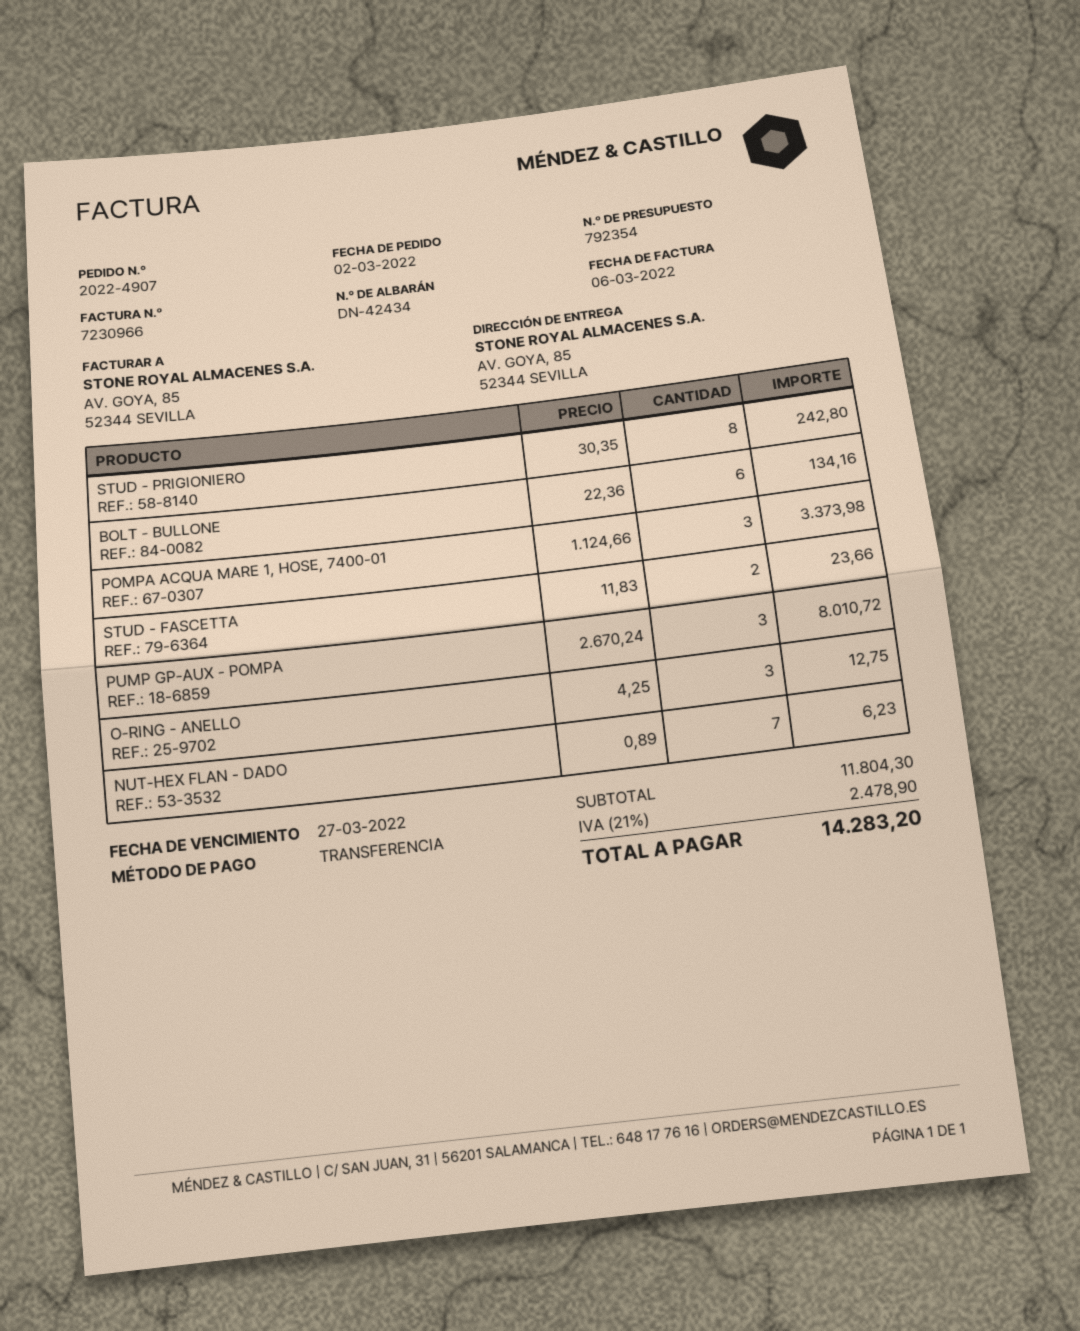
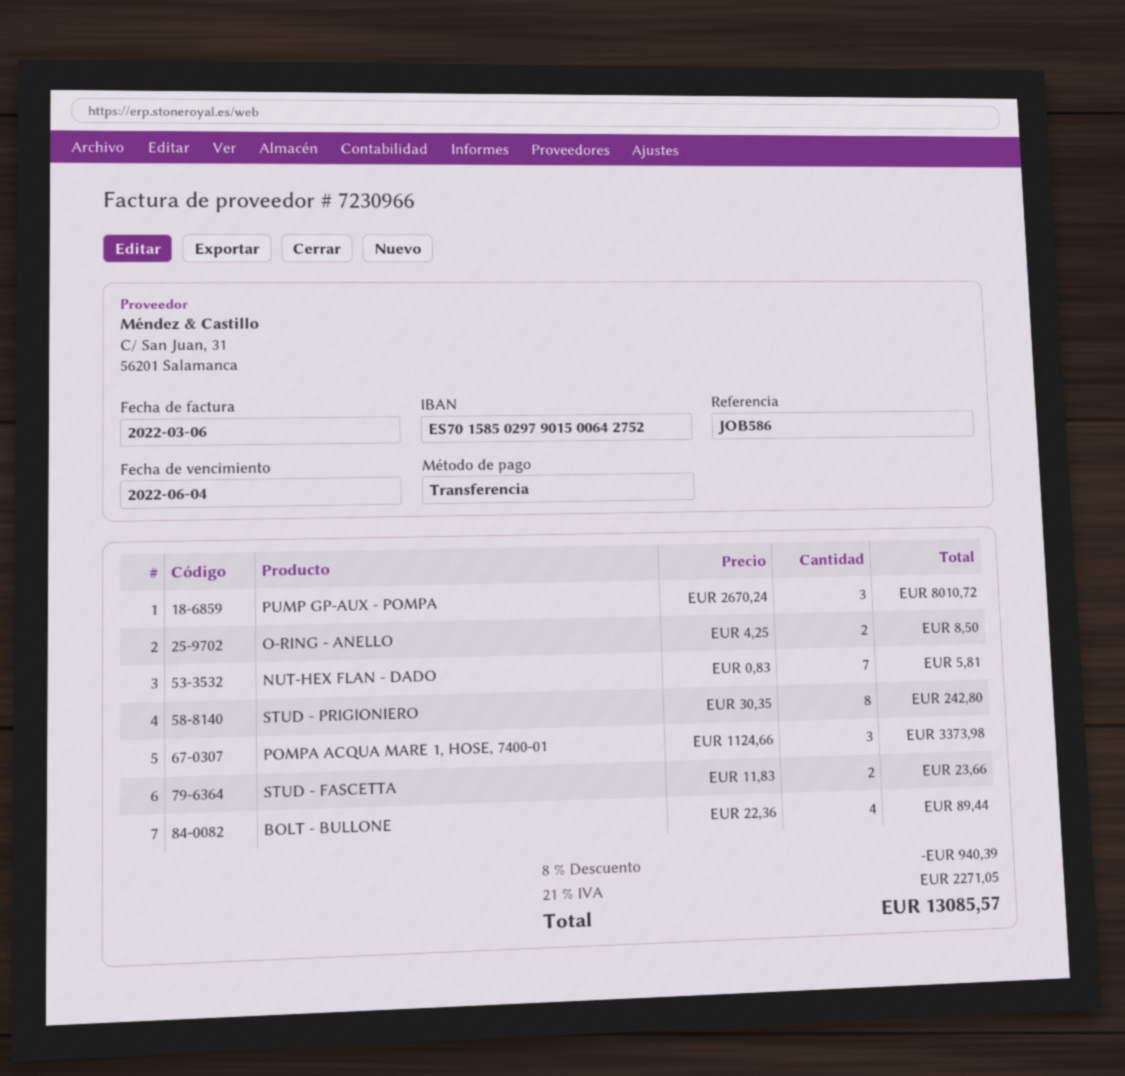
due date: 2022-03-27 -> 2022-06-04
BOLT - BULLONE: 6 x 22.36 = 134.16 -> 4 x 22.36 = 89.44
O-RING - ANELLO: 3 x 4.25 = 12.75 -> 2 x 4.25 = 8.50
NUT-HEX FLAN - DADO: 7 x 0.89 = 6.23 -> 7 x 0.83 = 5.81
discount: none -> 8% = 940.39
tax: 21% = 2478.90 -> 21% = 2271.05
total: 14283.20 -> 13085.57

